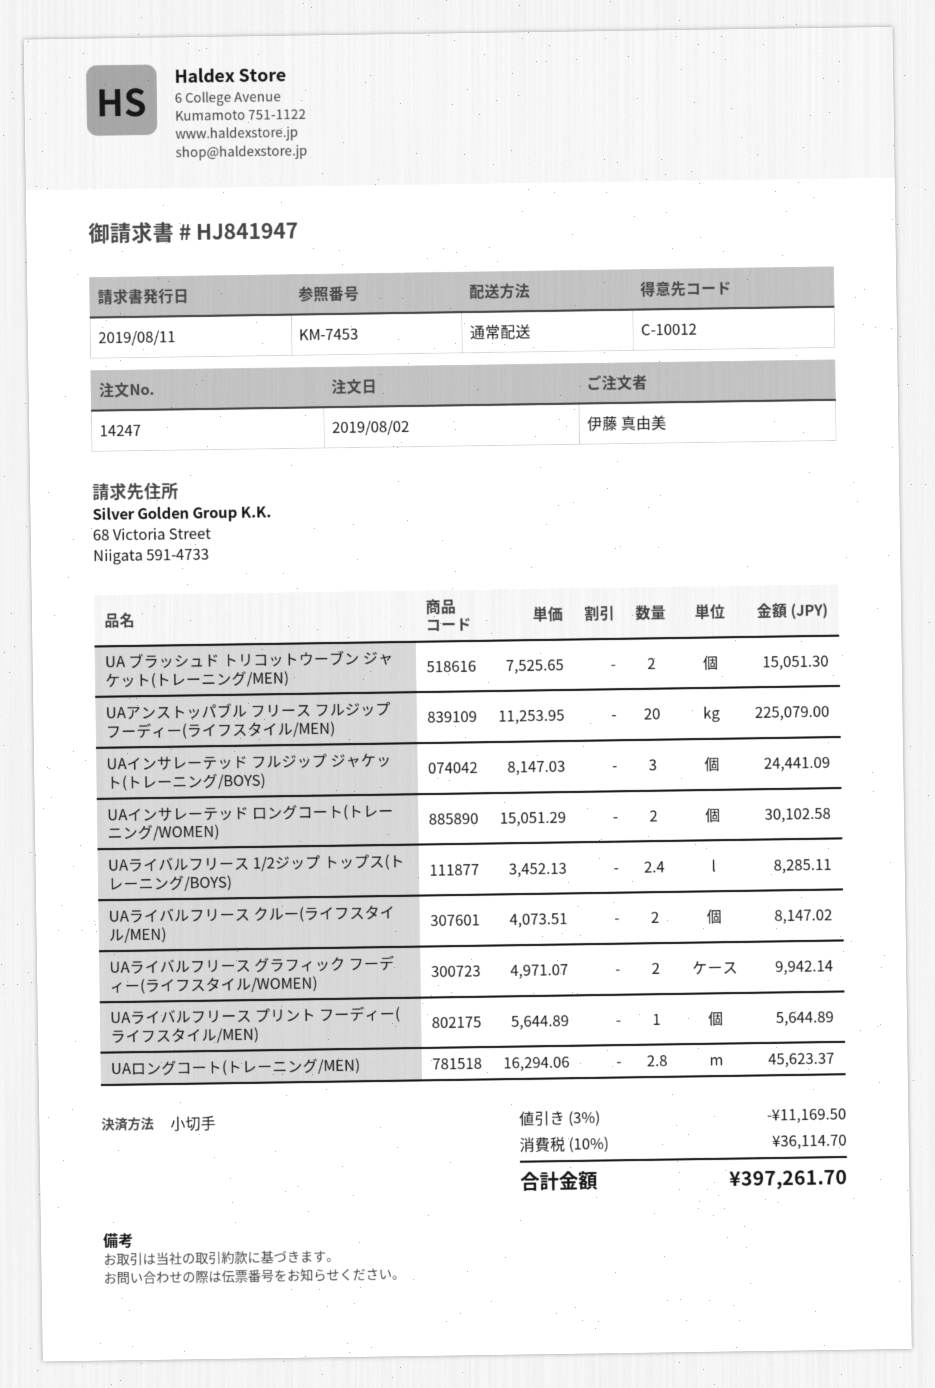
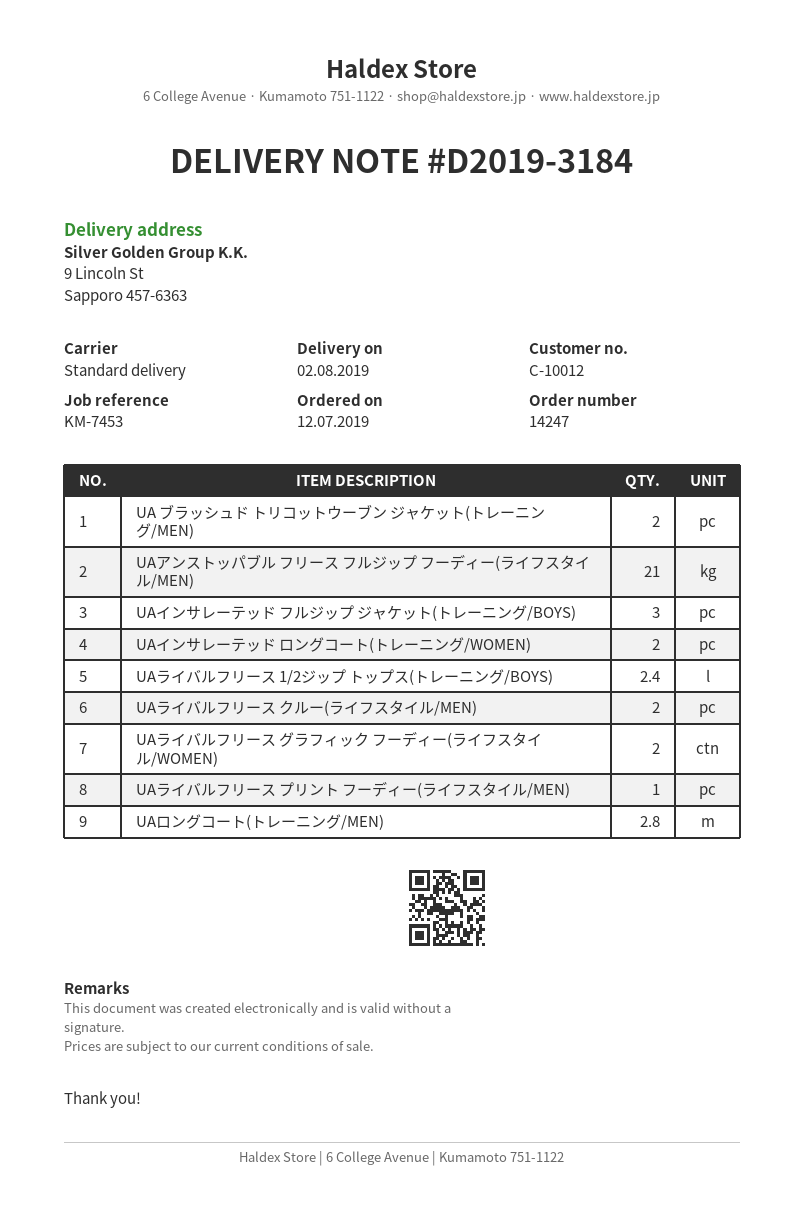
order date: 2019-08-02 -> 2019-07-12
UAアンストッパブル フリース フルジップ フーディー(ライフスタイル/MEN): 20 -> 21

